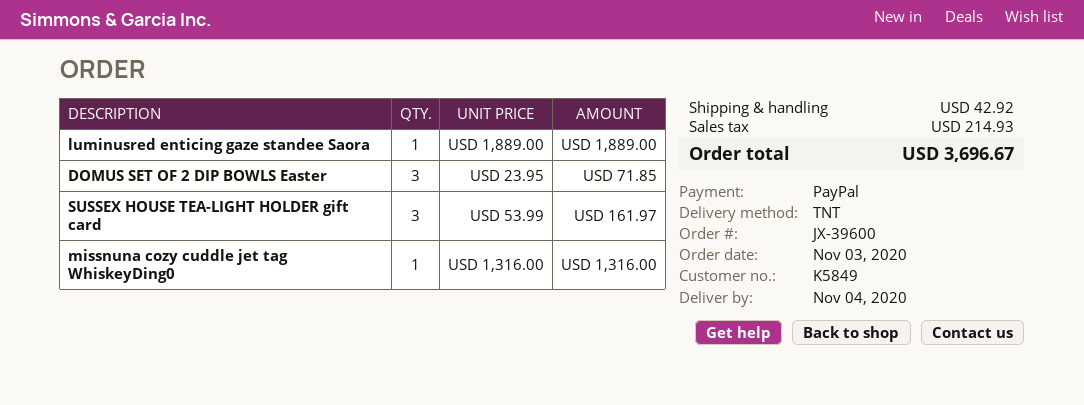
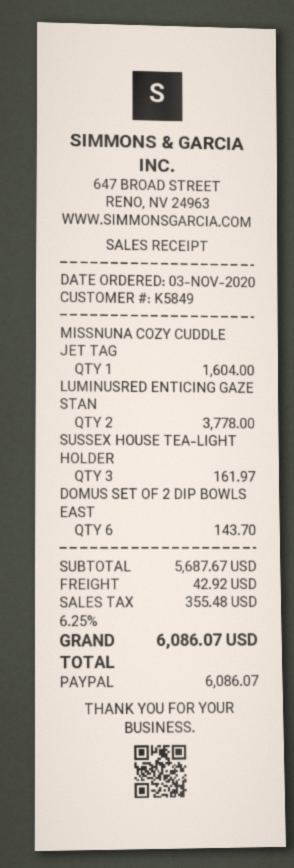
luminusred enticing gaze standee Saora: 1 for 1889.00 -> 2 for 3778.00
DOMUS SET OF 2 DIP BOWLS Easter: 3 for 71.85 -> 6 for 143.70
missnuna cozy cuddle jet tag WhiskeyDing0: 1 for 1316.00 -> 1 for 1604.00
tax: 214.93 -> 355.48
total: 3696.67 -> 6086.07

